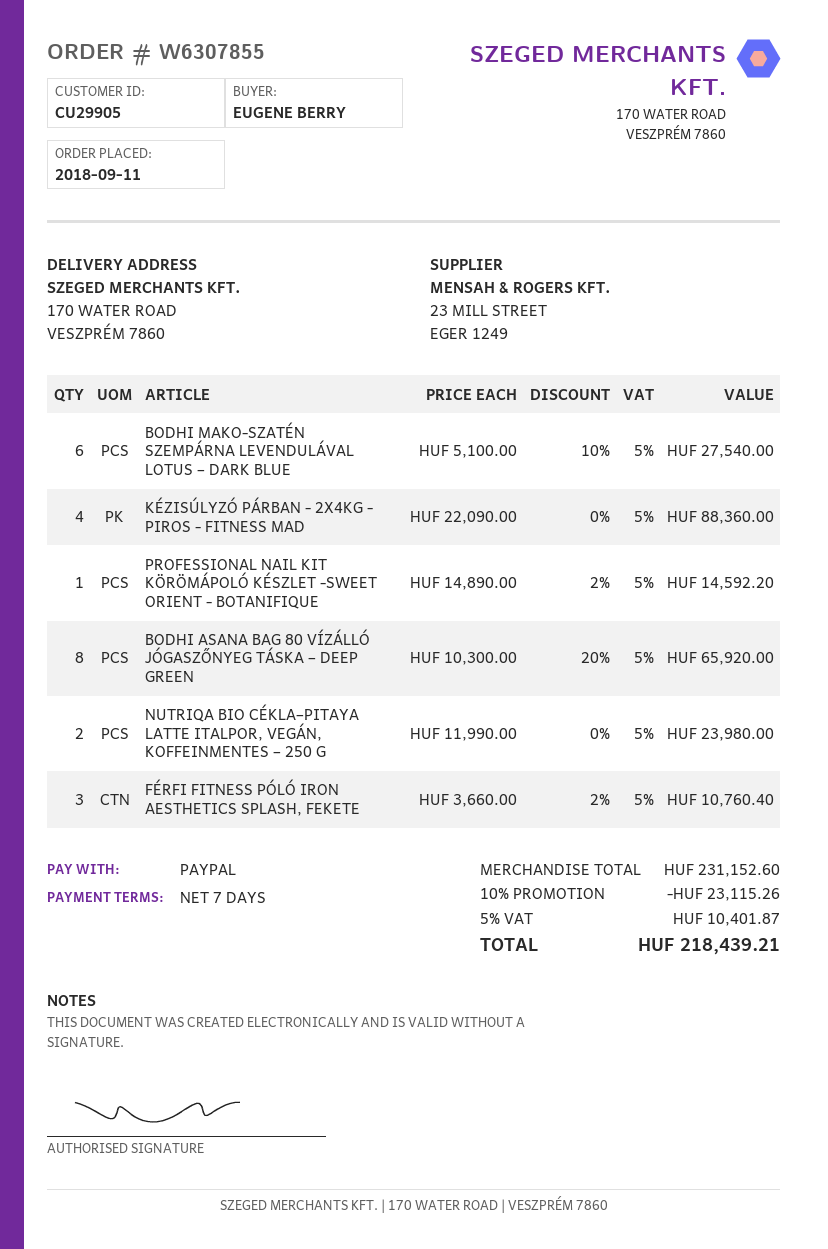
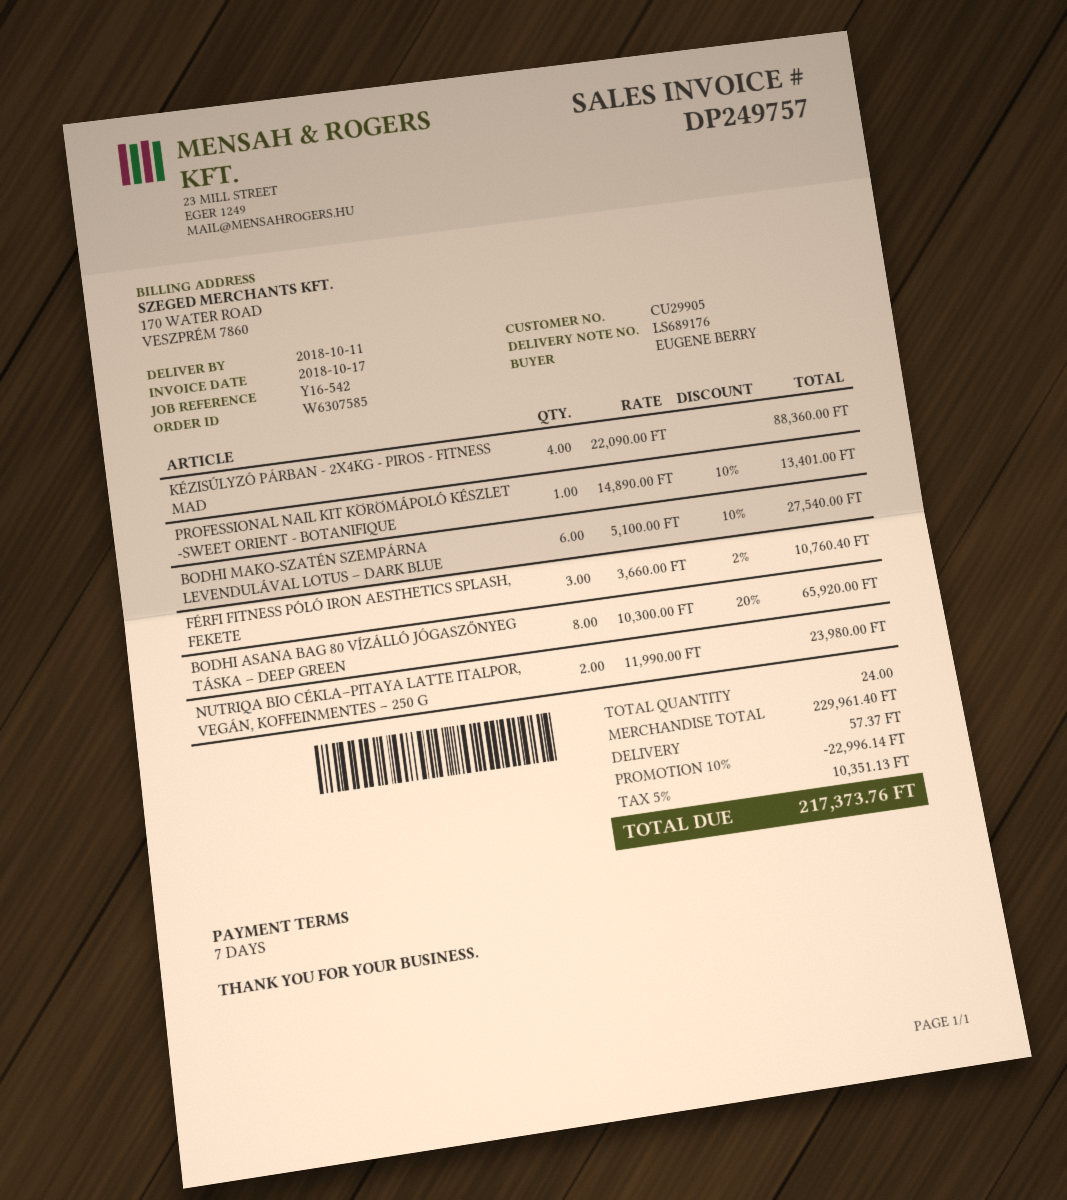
order number: W6307855 -> W6307585
PROFESSIONAL NAIL KIT KÖRÖMÁPOLÓ KÉSZLET -SWEET ORIENT - BOTANIFIQUE: 1 x 14890.00 - 2% = 14592.20 -> 1 x 14890.00 - 10% = 13401.00
subtotal: 231152.60 -> 229961.40
discount: 10% = 23115.26 -> 10% = 22996.14
shipping: none -> 57.37
tax: 5% = 10401.87 -> 5% = 10351.13
total: 218439.21 -> 217373.76

